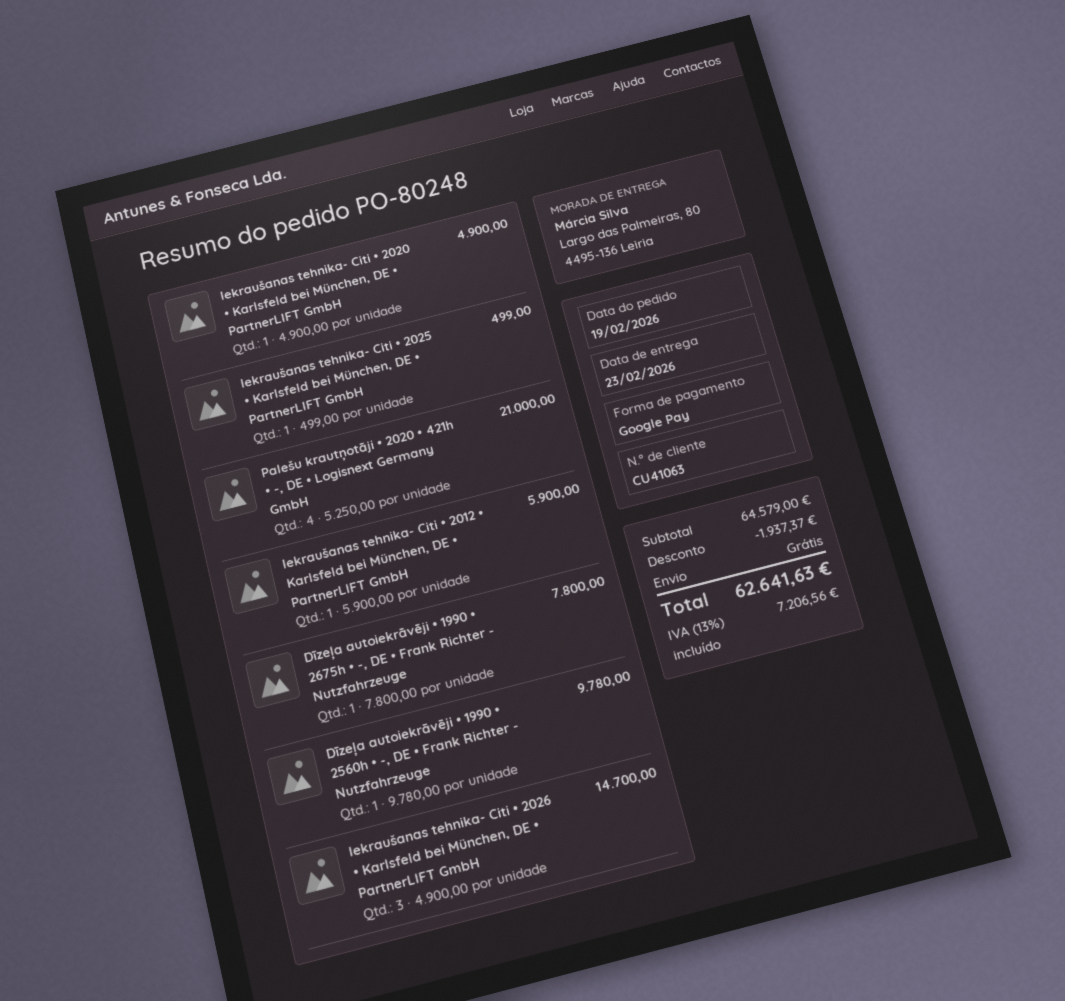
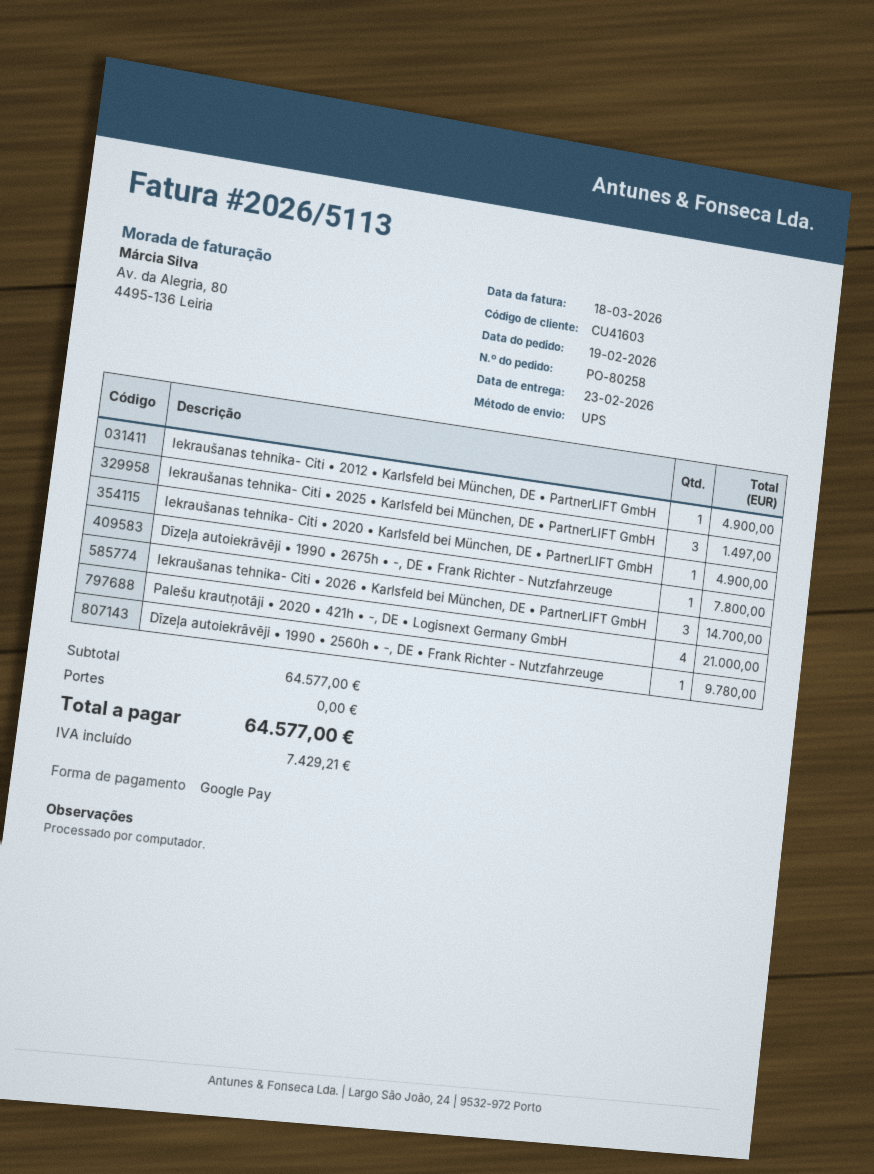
order number: PO-80248 -> PO-80258
customer number: CU41063 -> CU41603
Iekraušanas tehnika- Citi • 2025 • Karlsfeld bei München, DE • PartnerLIFT GmbH: 1 for 499.00 -> 3 for 1497.00
Iekraušanas tehnika- Citi • 2012 • Karlsfeld bei München, DE • PartnerLIFT GmbH: 1 for 5900.00 -> 1 for 4900.00
subtotal: 64579.00 -> 64577.00
discount: 1937.37 -> none
tax: 7206.56 -> 7429.21
total: 62641.63 -> 64577.00

